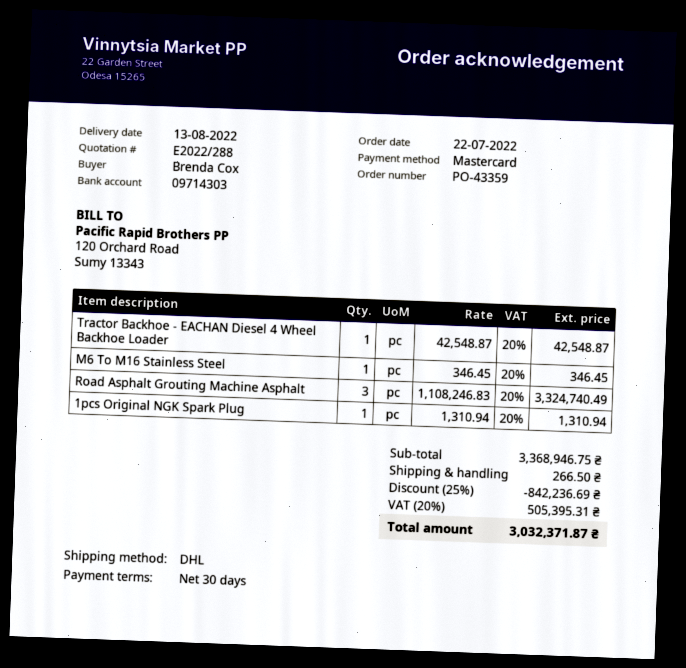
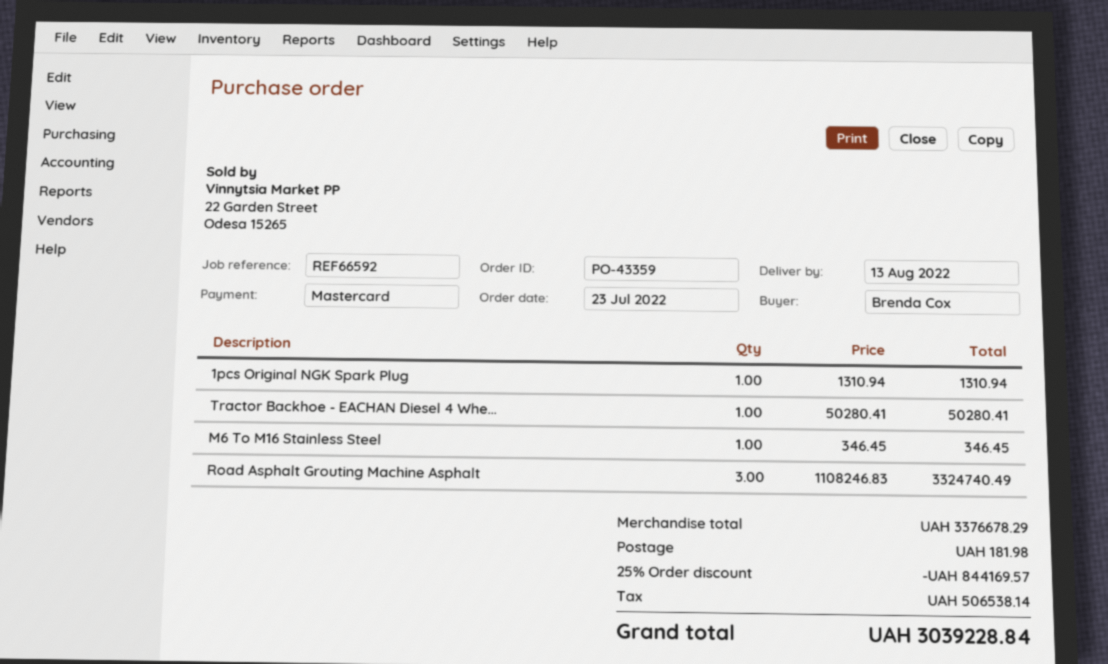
order date: 2022-07-22 -> 2022-07-23
Tractor Backhoe - EACHAN Diesel 4 Wheel Backhoe Loader: 1 x 42548.87 = 42548.87 -> 1 x 50280.41 = 50280.41
subtotal: 3368946.75 -> 3376678.29
discount: 25% = 842236.69 -> 25% = 844169.57
shipping: 266.50 -> 181.98
tax: 505395.31 -> 506538.14
total: 3032371.87 -> 3039228.84

